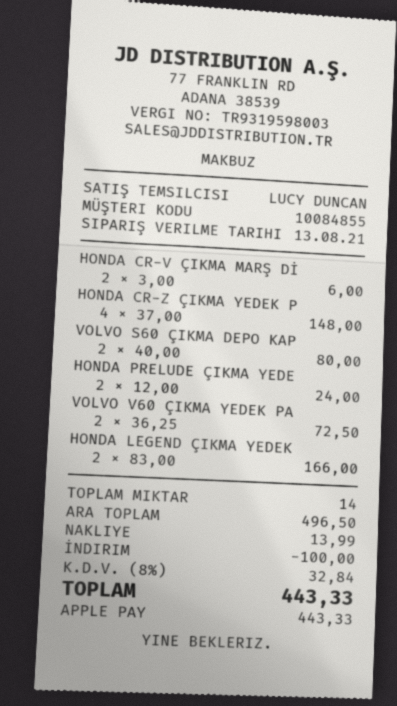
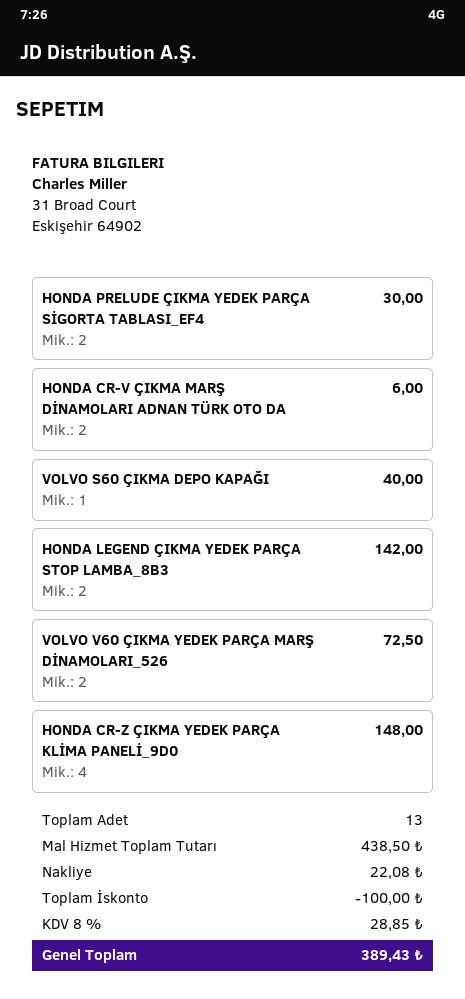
VOLVO S60 ÇIKMA DEPO KAP: 2 for 80.00 -> 1 for 40.00
HONDA PRELUDE ÇIKMA YEDE: 2 for 24.00 -> 2 for 30.00
HONDA LEGEND ÇIKMA YEDEK: 2 for 166.00 -> 2 for 142.00
total quantity: 14 -> 13
subtotal: 496.50 -> 438.50
shipping: 13.99 -> 22.08
tax: 8% = 32.84 -> 8% = 28.85
total: 443.33 -> 389.43

